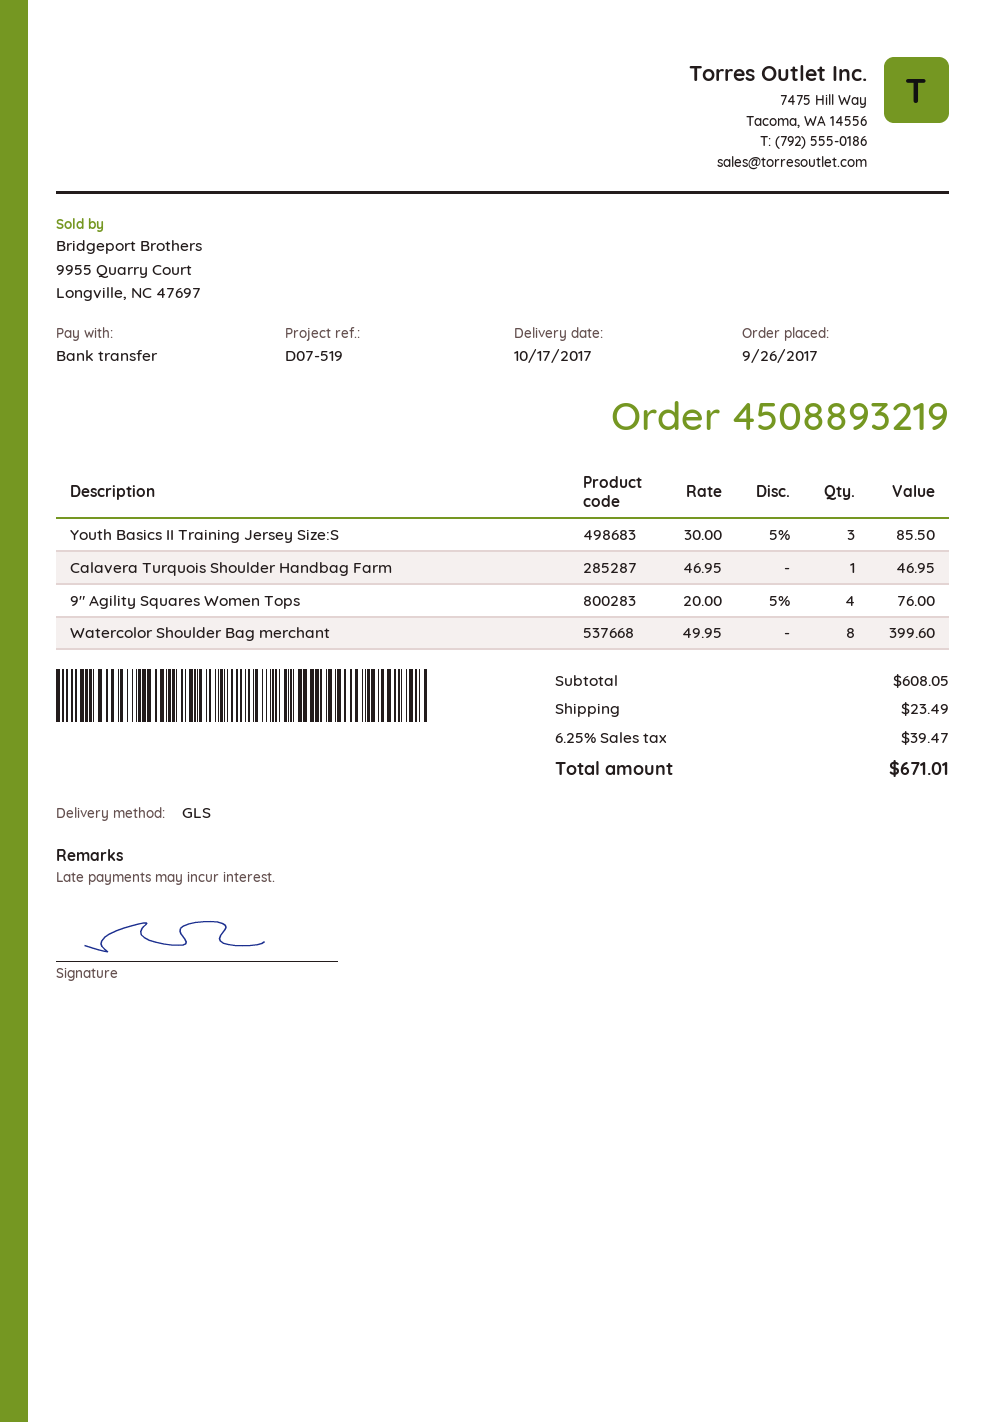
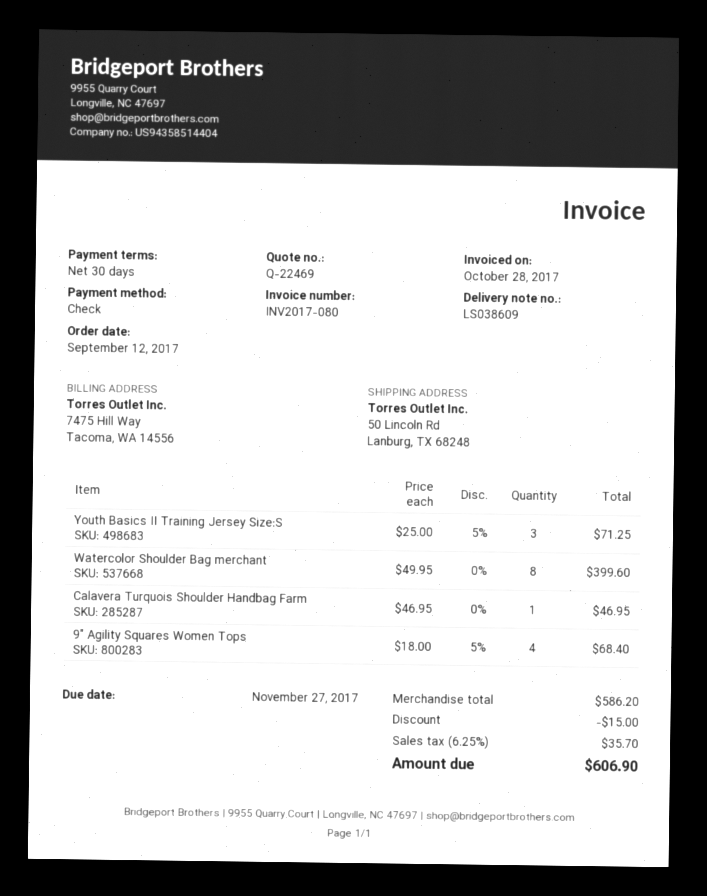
order date: 2017-09-26 -> 2017-09-12
payment method: bank transfer -> cheque
Youth Basics II Training Jersey Size:S: 3 x 30.00 - 5% = 85.50 -> 3 x 25.00 - 5% = 71.25
9" Agility Squares Women Tops: 4 x 20.00 - 5% = 76.00 -> 4 x 18.00 - 5% = 68.40
subtotal: 608.05 -> 586.20
discount: none -> 15.00
shipping: 23.49 -> none
tax: 6.25% = 39.47 -> 6.25% = 35.70
total: 671.01 -> 606.90

